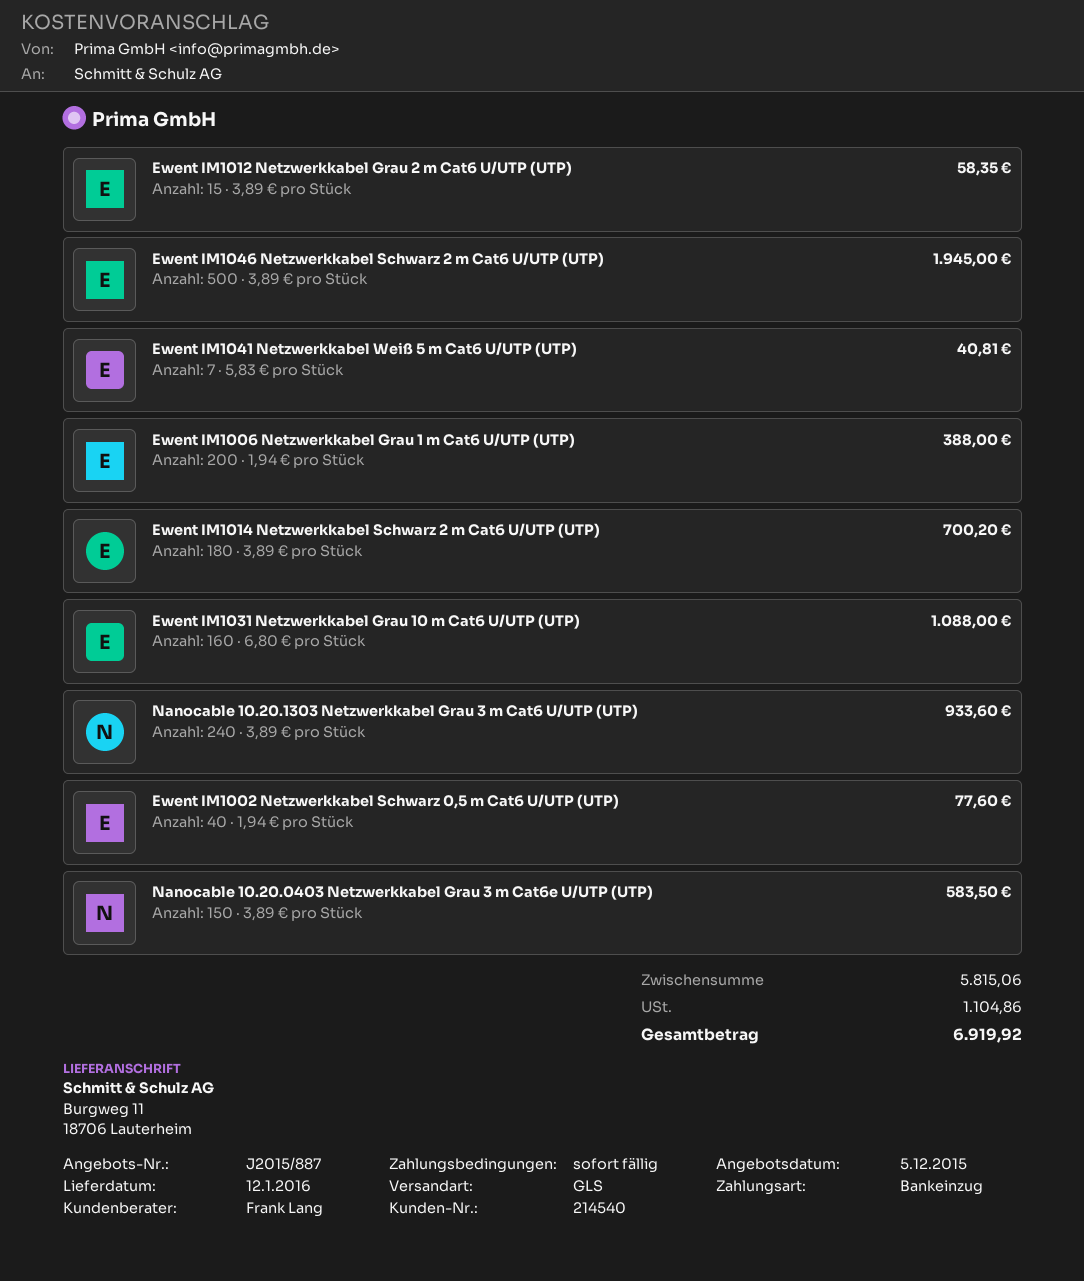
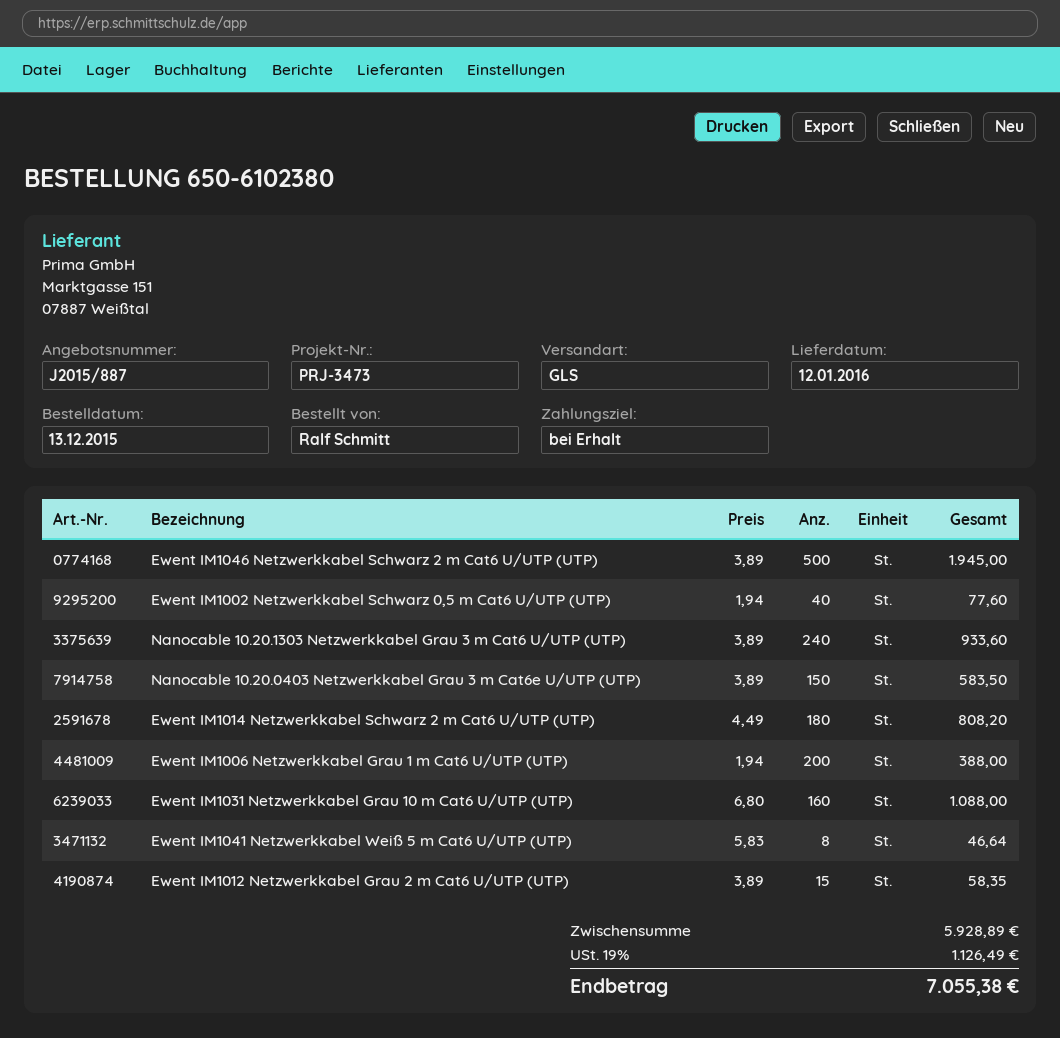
Ewent IM1041 Netzwerkkabel Weiß 5 m Cat6 U/UTP (UTP): 7 x 5.83 = 40.81 -> 8 x 5.83 = 46.64
Ewent IM1014 Netzwerkkabel Schwarz 2 m Cat6 U/UTP (UTP): 180 x 3.89 = 700.20 -> 180 x 4.49 = 808.20
subtotal: 5815.06 -> 5928.89
tax: 1104.86 -> 1126.49
total: 6919.92 -> 7055.38

